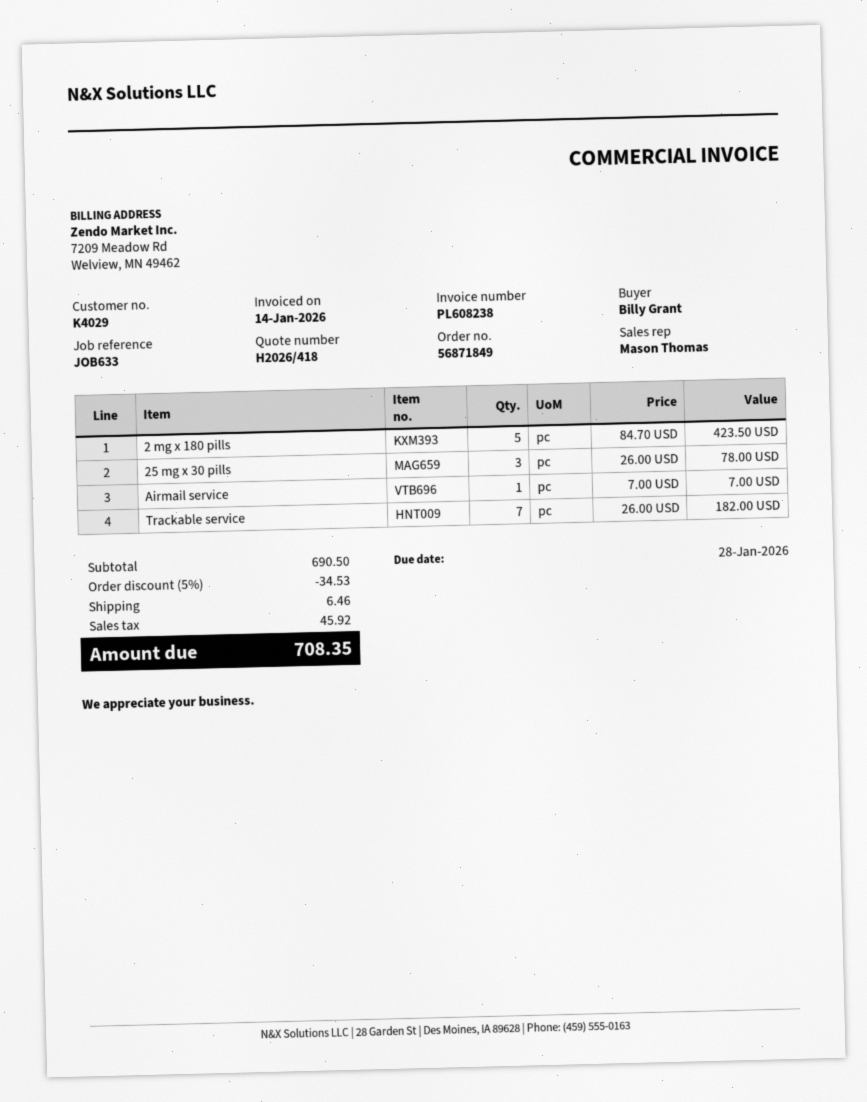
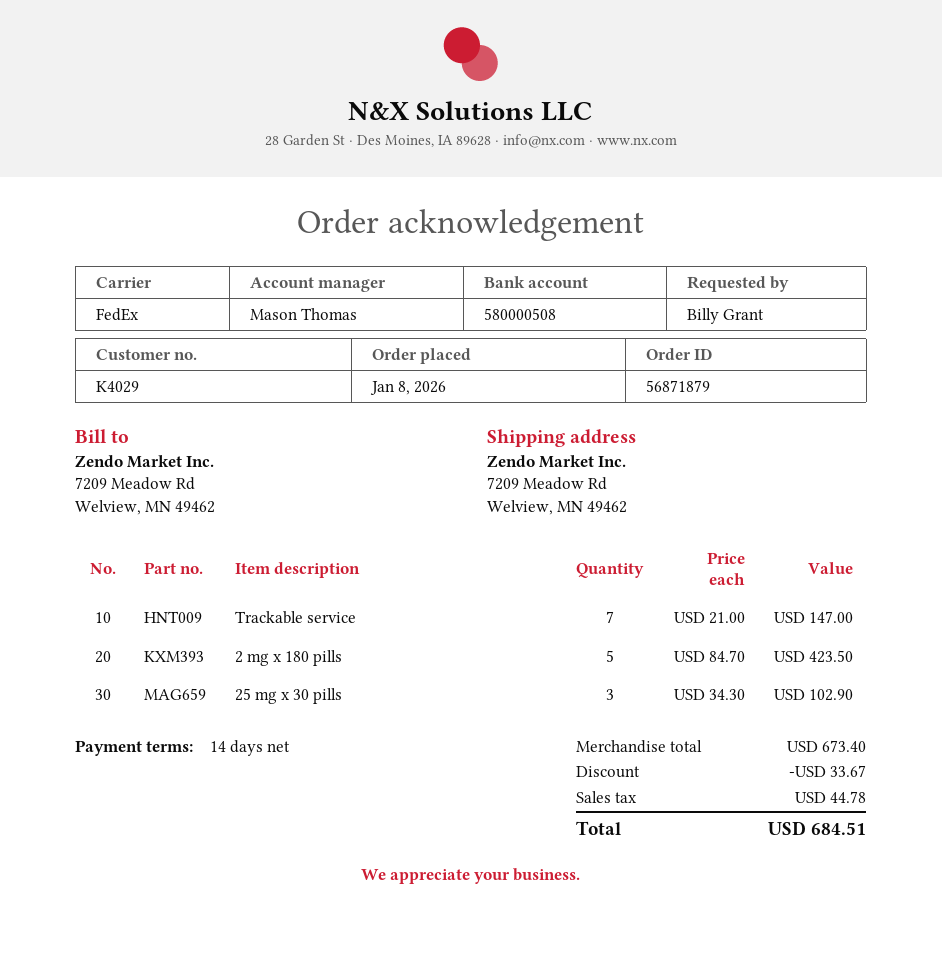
order number: 56871849 -> 56871879
25 mg x 30 pills: 3 x 26.00 = 78.00 -> 3 x 34.30 = 102.90
Airmail service: 1 x 7.00 = 7.00 -> none
Trackable service: 7 x 26.00 = 182.00 -> 7 x 21.00 = 147.00
subtotal: 690.50 -> 673.40
discount: 34.53 -> 33.67
shipping: 6.46 -> none
tax: 45.92 -> 44.78
total: 708.35 -> 684.51

